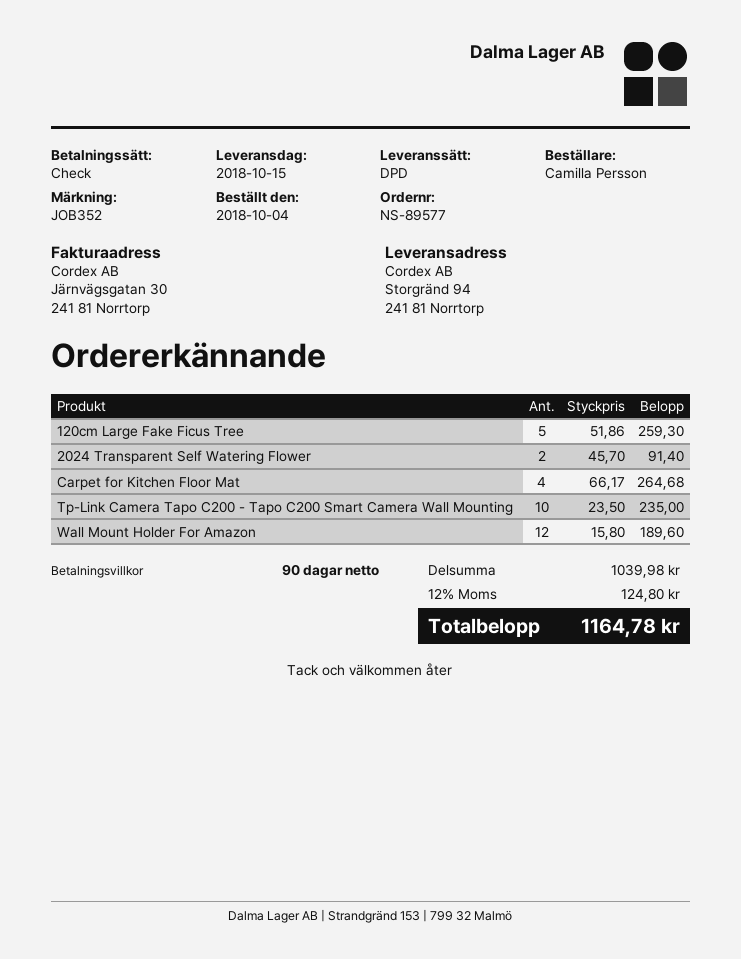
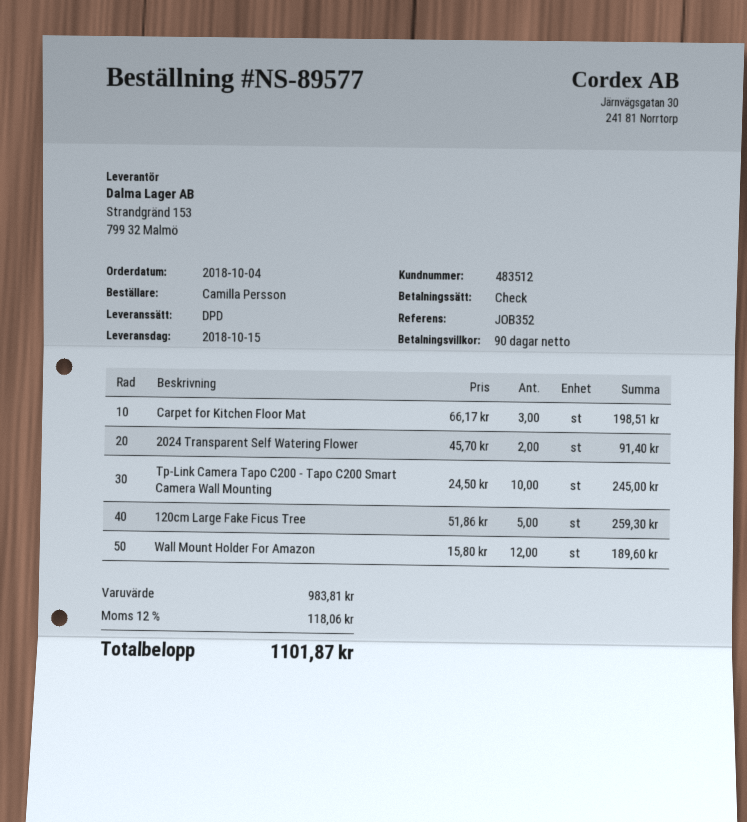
Carpet for Kitchen Floor Mat: 4 x 66.17 = 264.68 -> 3 x 66.17 = 198.51
Tp-Link Camera Tapo C200 - Tapo C200 Smart Camera Wall Mounting: 10 x 23.50 = 235.00 -> 10 x 24.50 = 245.00
subtotal: 1039.98 -> 983.81
tax: 12% = 124.80 -> 12% = 118.06
total: 1164.78 -> 1101.87

